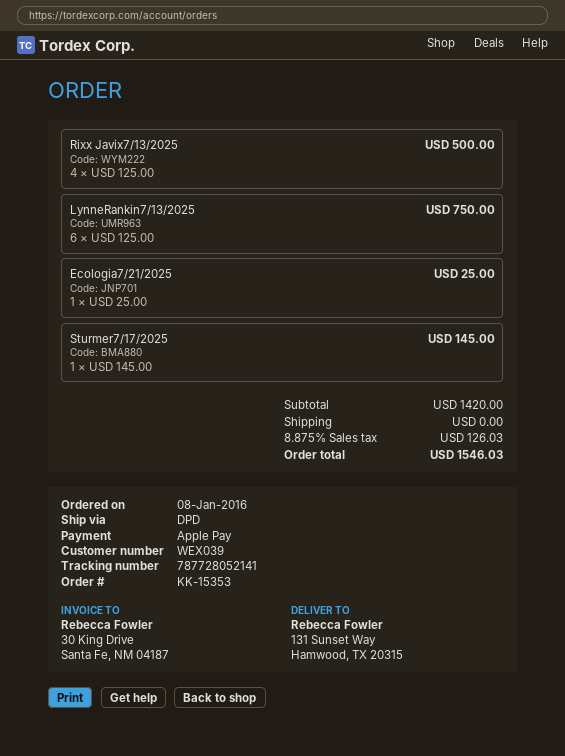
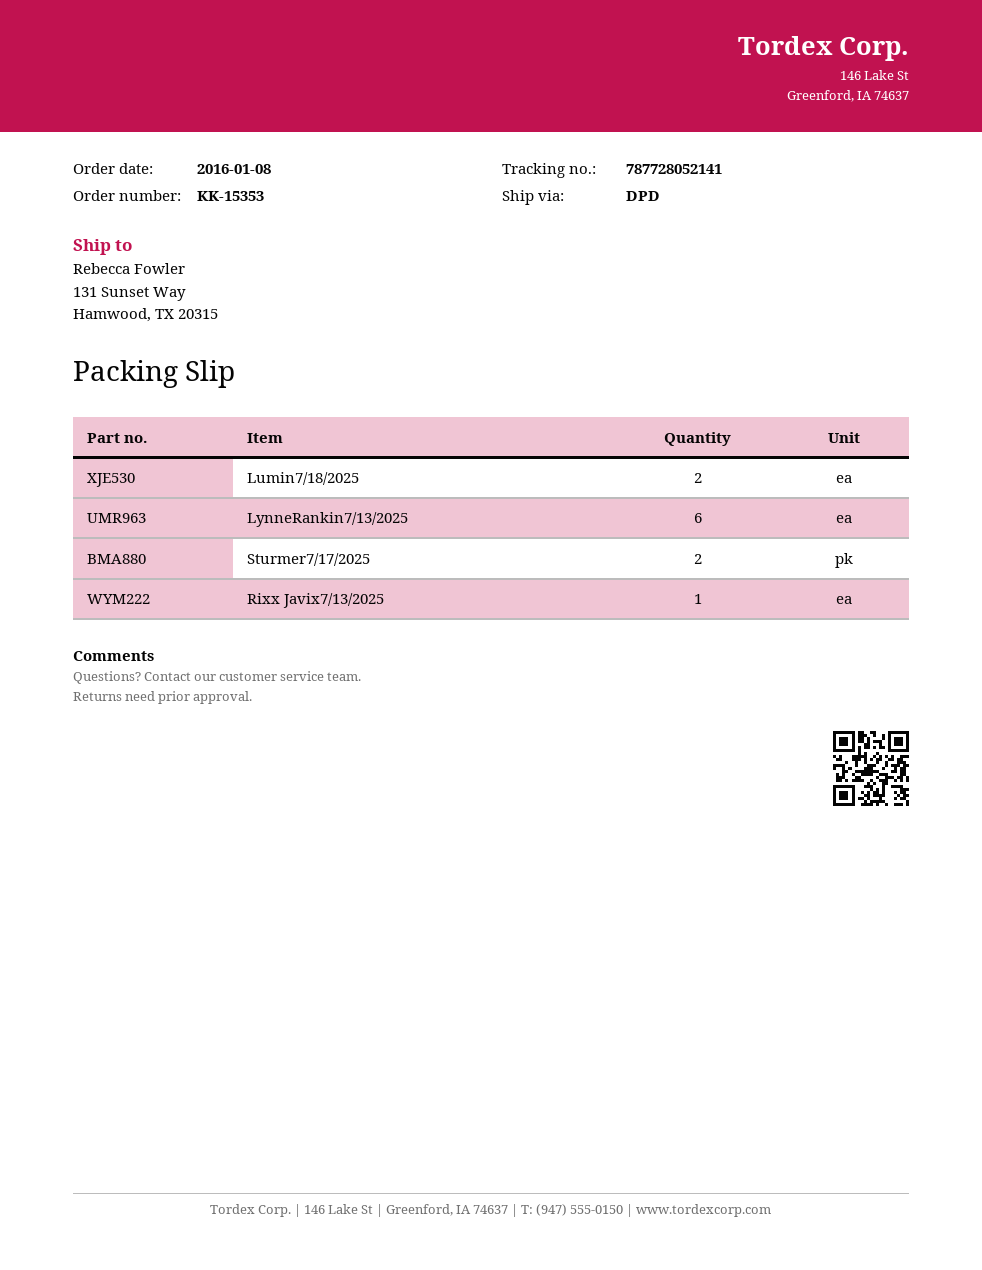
Rixx Javix7/13/2025: 4 -> 1
Ecologia7/21/2025: 1 -> none
Sturmer7/17/2025: 1 -> 2
Lumin7/18/2025: none -> 2

